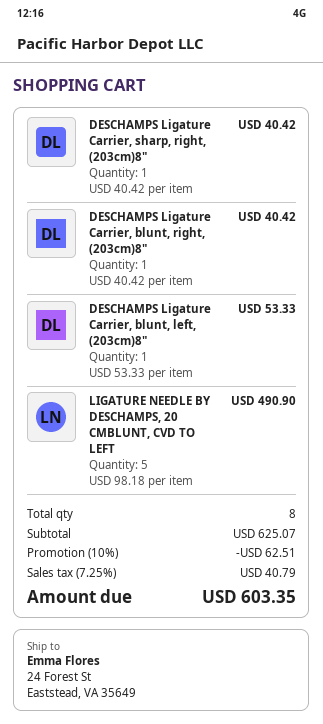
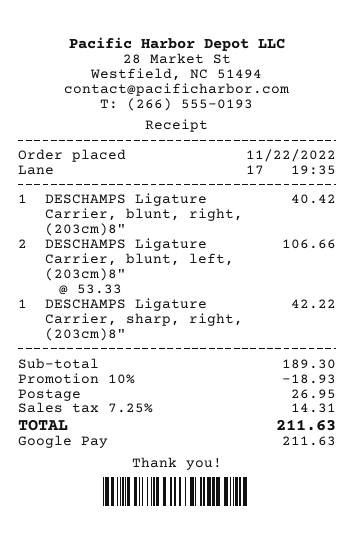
DESCHAMPS Ligature Carrier, sharp, right, (203cm)8": 1 x 40.42 = 40.42 -> 1 x 42.22 = 42.22
DESCHAMPS Ligature Carrier, blunt, left, (203cm)8": 1 x 53.33 = 53.33 -> 2 x 53.33 = 106.66
LIGATURE NEEDLE BY DESCHAMPS, 20 CMBLUNT, CVD TO LEFT: 5 x 98.18 = 490.90 -> none
subtotal: 625.07 -> 189.30
discount: 10% = 62.51 -> 10% = 18.93
shipping: none -> 26.95
tax: 7.25% = 40.79 -> 7.25% = 14.31
total: 603.35 -> 211.63

